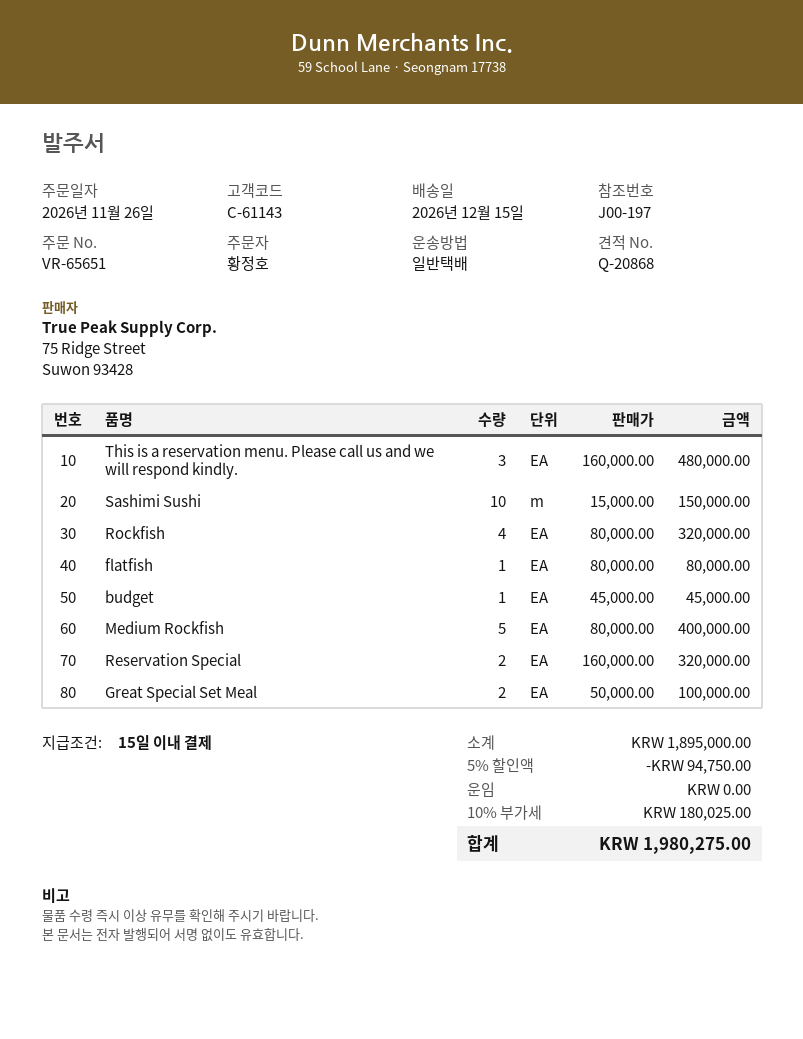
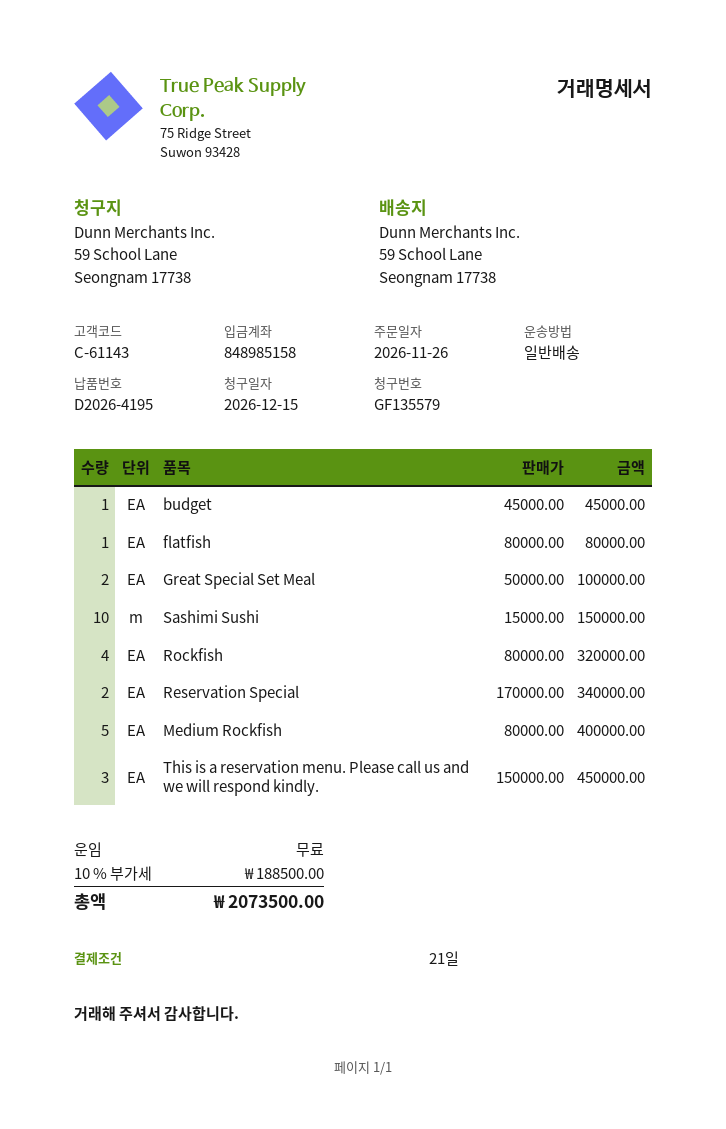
payment terms: 15 days -> 21 days
This is a reservation menu. Please call us and we will respond kindly.: 3 x 160000.00 = 480000.00 -> 3 x 150000.00 = 450000.00
Reservation Special: 2 x 160000.00 = 320000.00 -> 2 x 170000.00 = 340000.00
discount: 5% = 94750.00 -> none
tax: 10% = 180025.00 -> 10% = 188500.00
total: 1980275.00 -> 2073500.00

